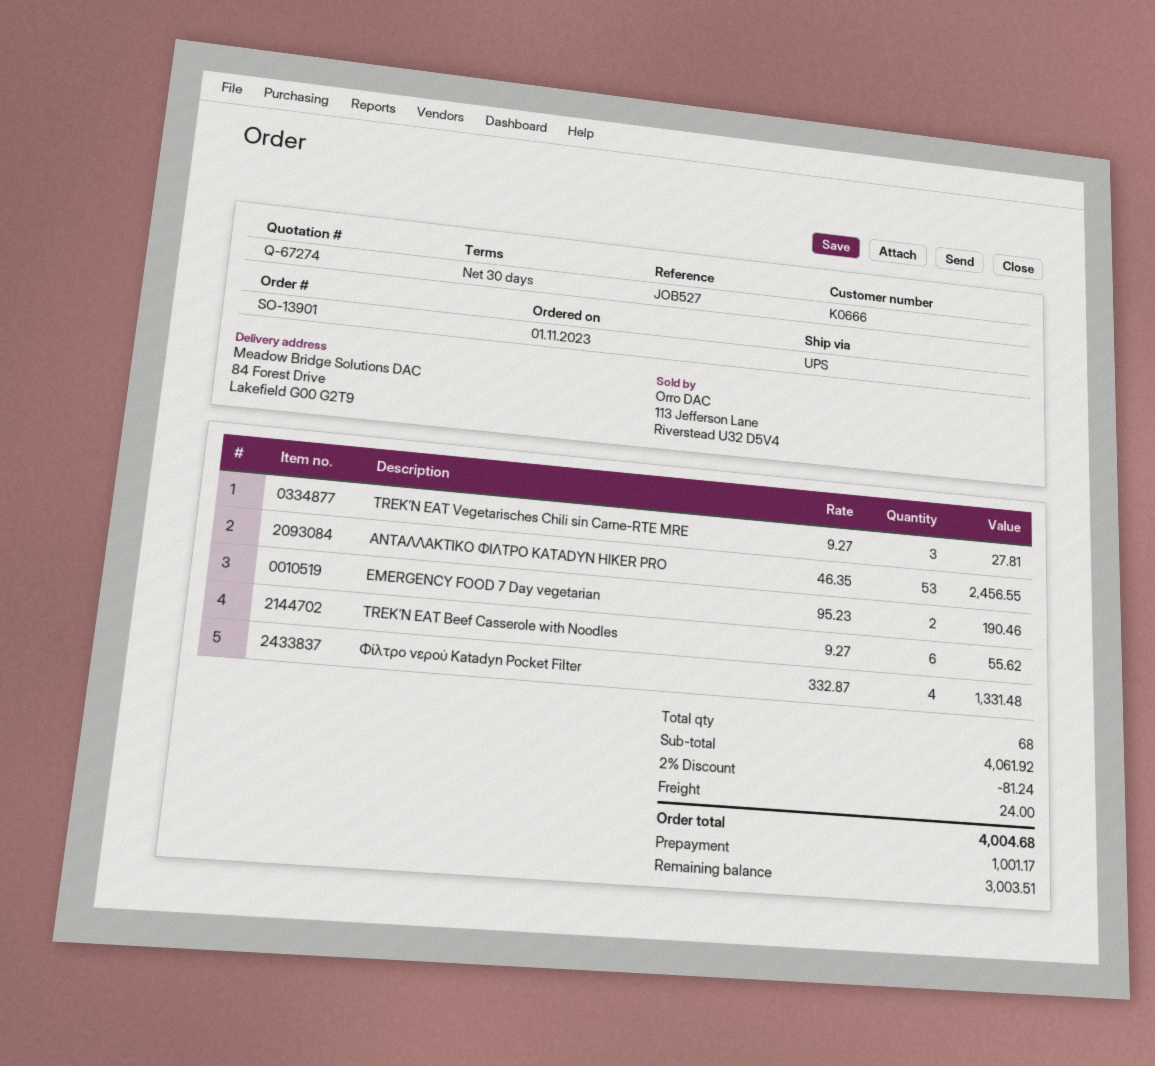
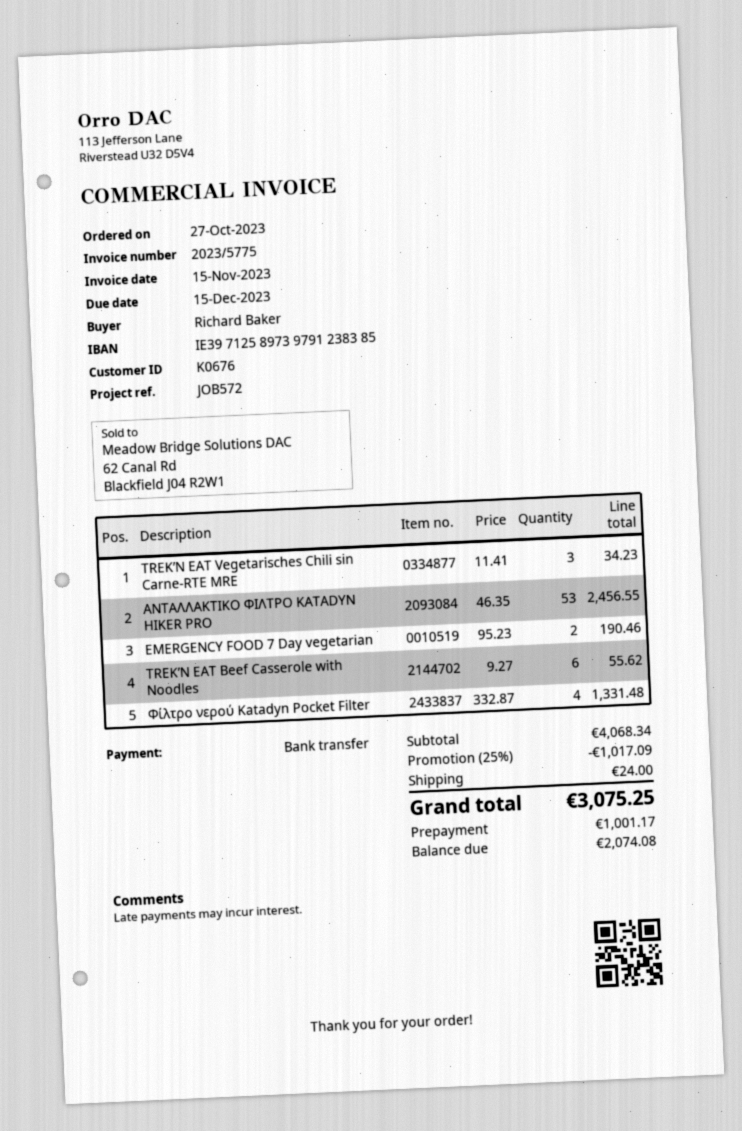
order date: 2023-11-01 -> 2023-10-27
customer number: K0666 -> K0676
reference: JOB527 -> JOB572
TREK’N EAT Vegetarisches Chili sin Carne-RTE MRE: 3 x 9.27 = 27.81 -> 3 x 11.41 = 34.23
subtotal: 4061.92 -> 4068.34
discount: 2% = 81.24 -> 25% = 1017.09
total: 4004.68 -> 3075.25
balance: 3003.51 -> 2074.08

